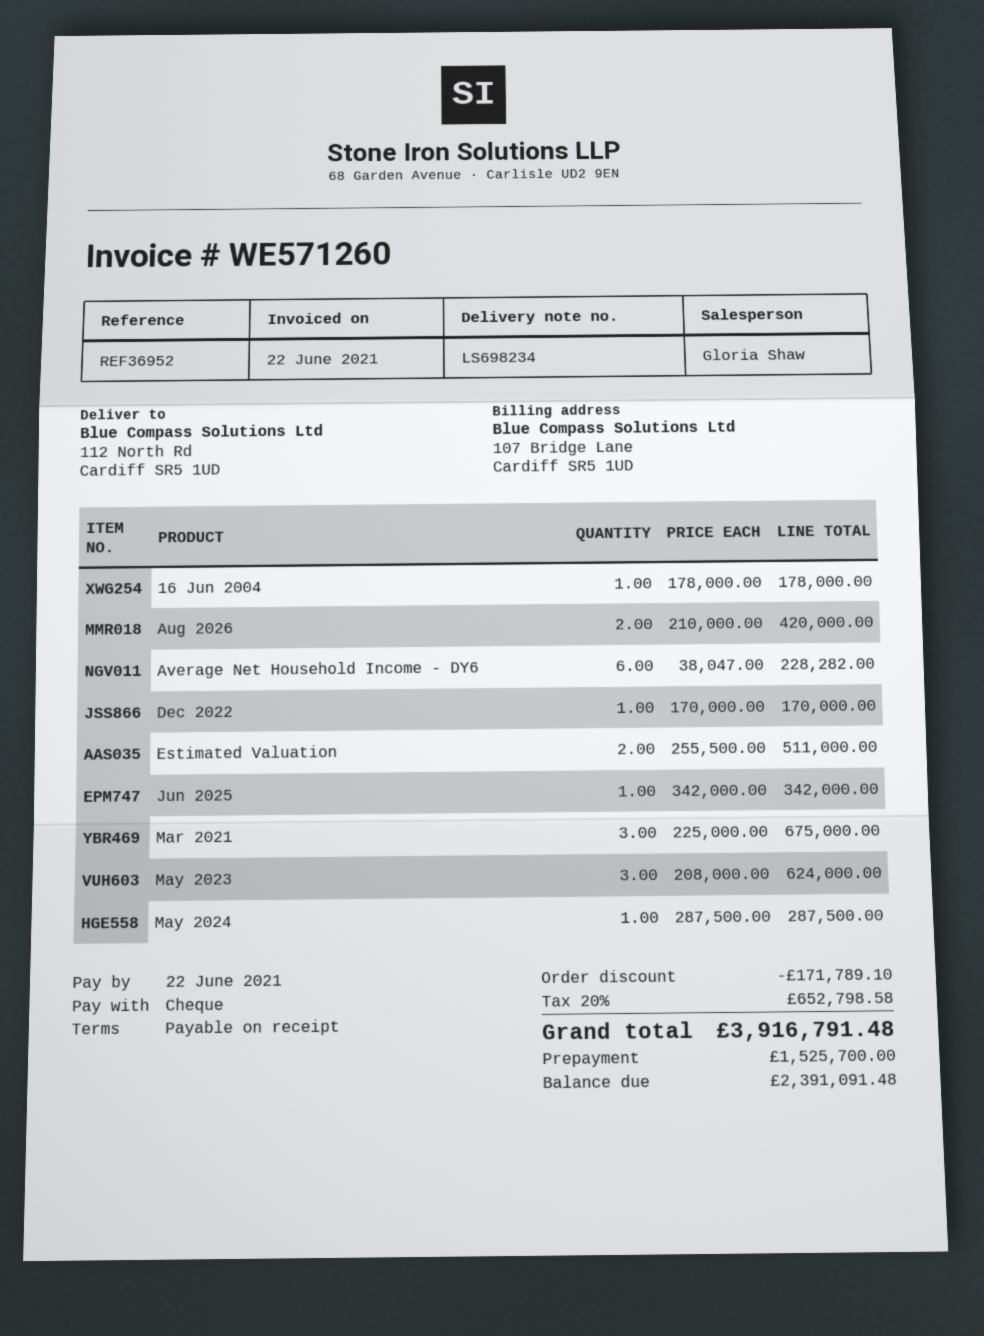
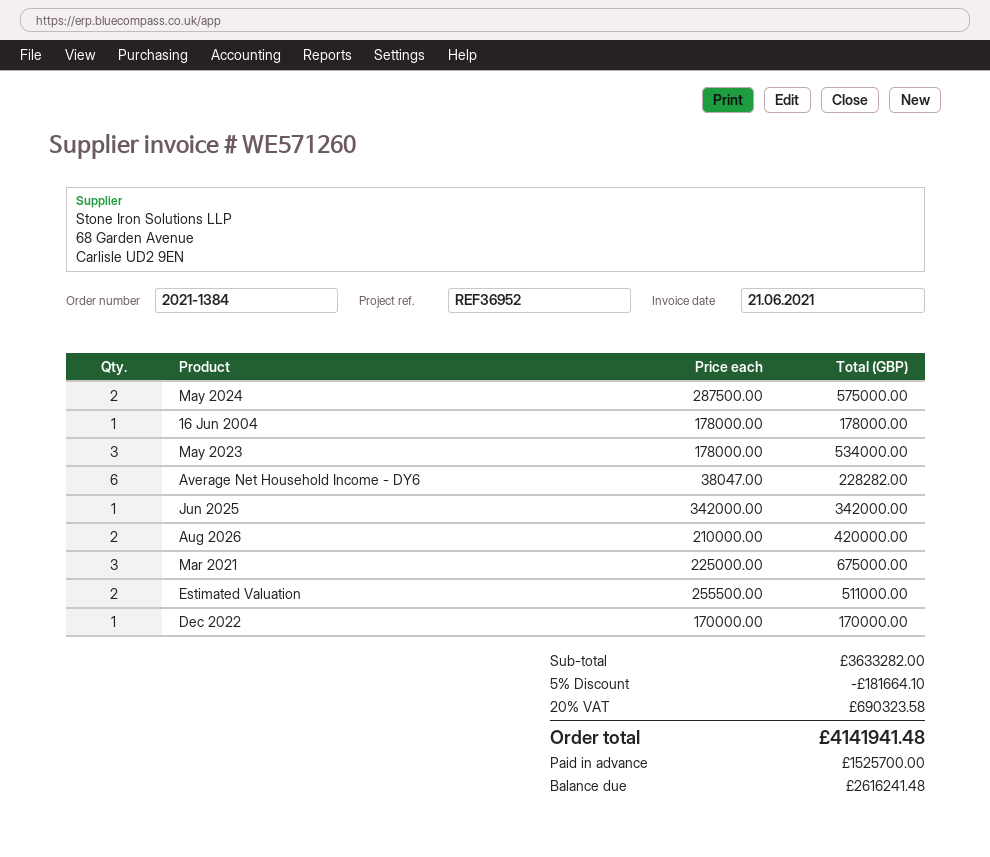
invoice date: 2021-06-22 -> 2021-06-21
May 2023: 3 x 208000.00 = 624000.00 -> 3 x 178000.00 = 534000.00
May 2024: 1 x 287500.00 = 287500.00 -> 2 x 287500.00 = 575000.00
discount: 171789.10 -> 181664.10
tax: 20% = 652798.58 -> 20% = 690323.58
total: 3916791.48 -> 4141941.48
balance: 2391091.48 -> 2616241.48

